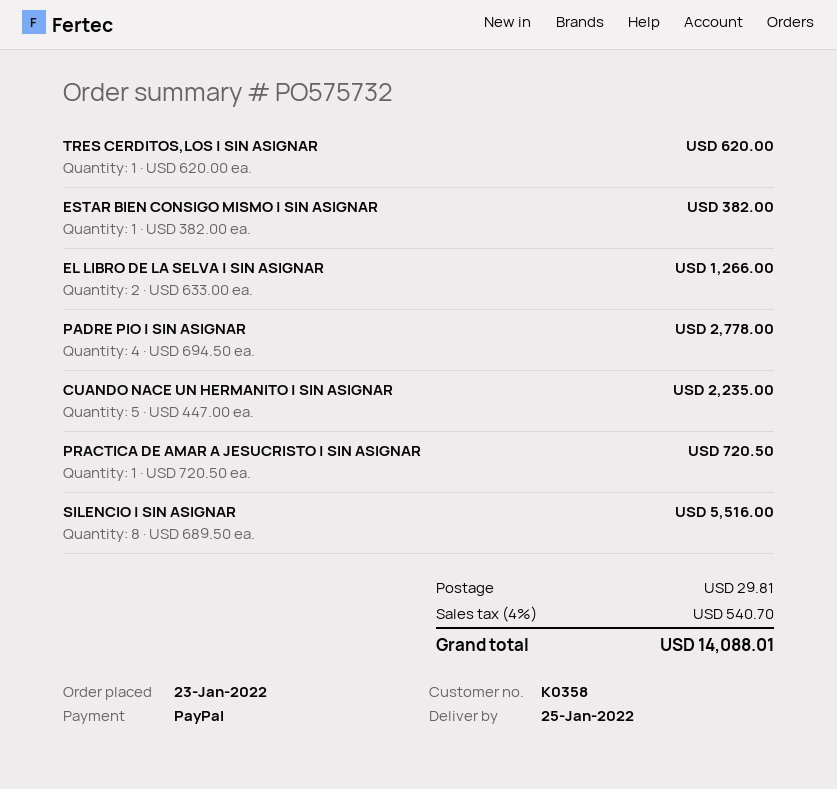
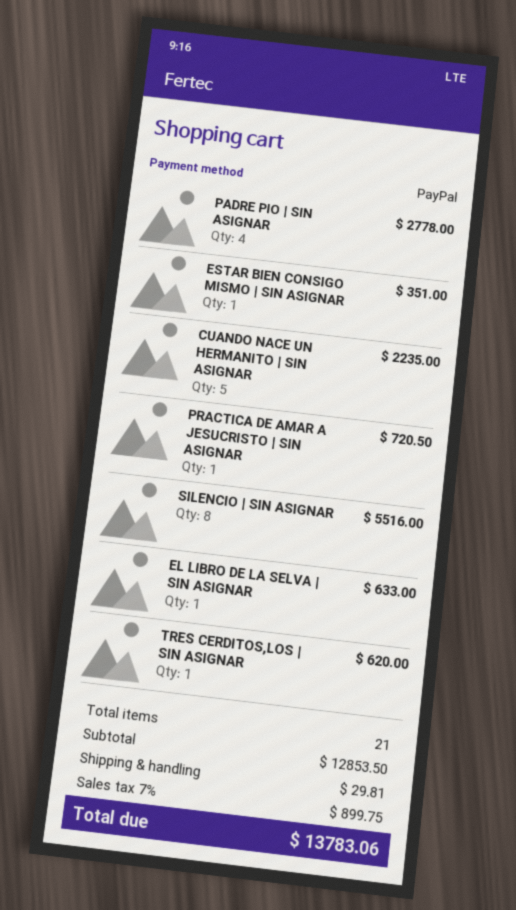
ESTAR BIEN CONSIGO MISMO | SIN ASIGNAR: 1 for 382.00 -> 1 for 351.00
EL LIBRO DE LA SELVA | SIN ASIGNAR: 2 for 1266.00 -> 1 for 633.00
tax: 4% = 540.70 -> 7% = 899.75
total: 14088.01 -> 13783.06

